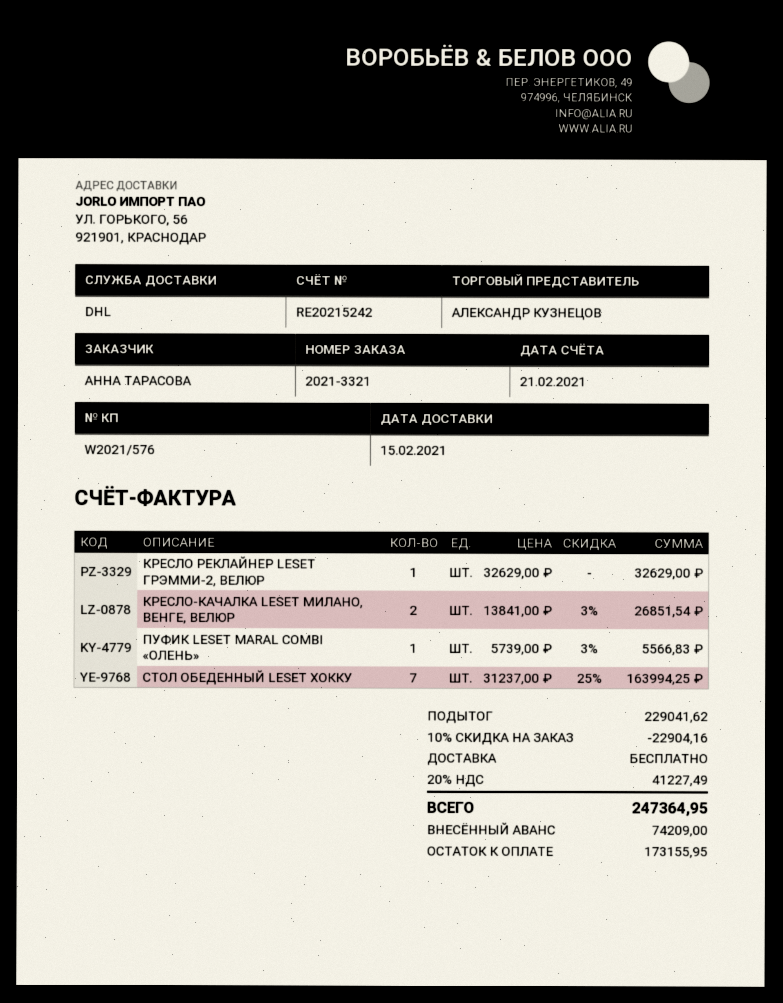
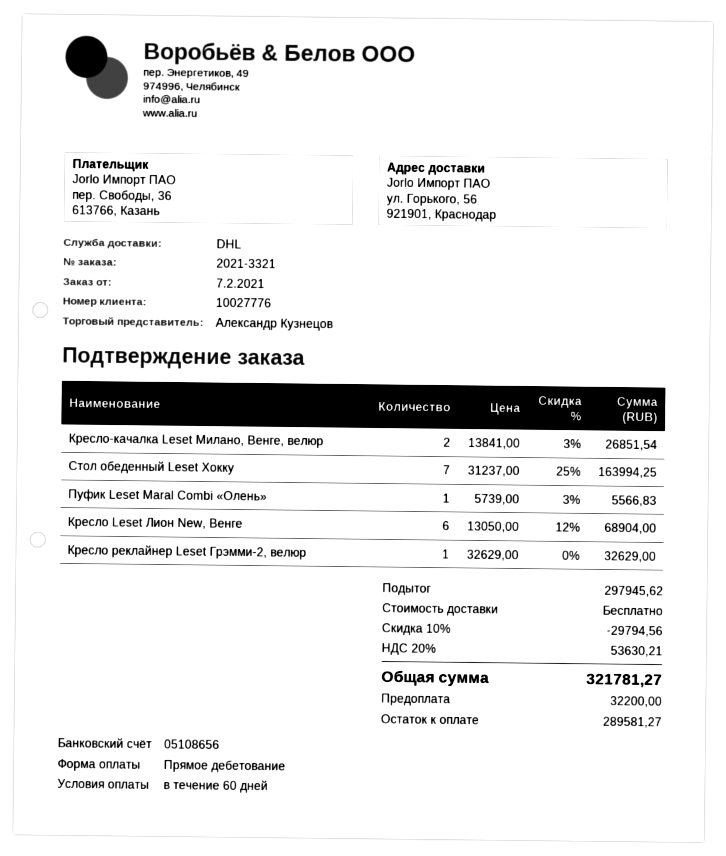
Кресло Leset Лион New, Венге: none -> 6 x 13050.00 - 12% = 68904.00
subtotal: 229041.62 -> 297945.62
discount: 10% = 22904.16 -> 10% = 29794.56
tax: 20% = 41227.49 -> 20% = 53630.21
total: 247364.95 -> 321781.27
deposit: 74209.00 -> 32200.00
balance: 173155.95 -> 289581.27

